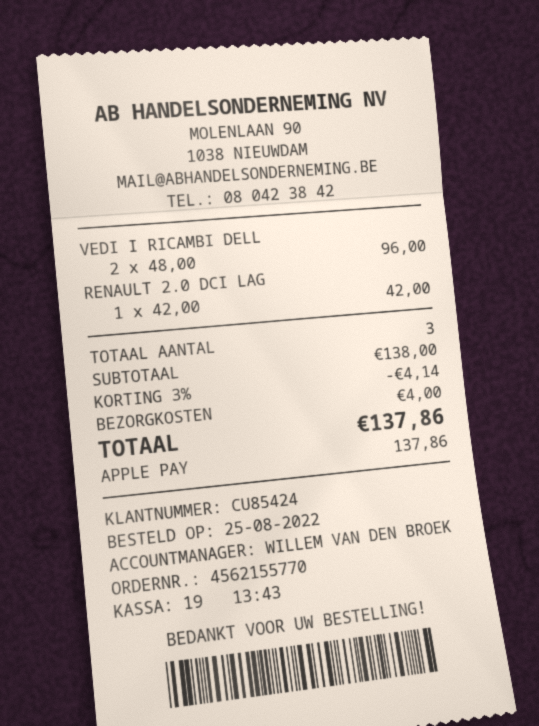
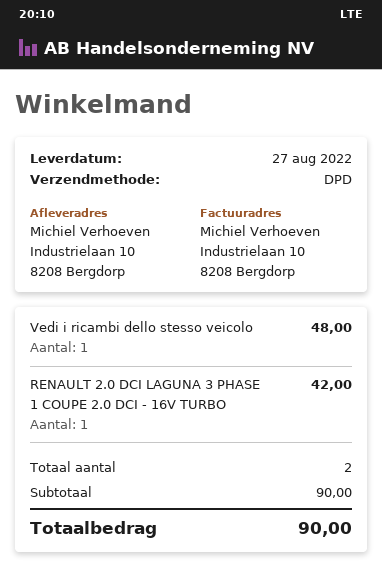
VEDI I RICAMBI DELL: 2 for 96.00 -> 1 for 48.00
total quantity: 3 -> 2
subtotal: 138.00 -> 90.00
discount: 3% = 4.14 -> none
shipping: 4.00 -> none
total: 137.86 -> 90.00

